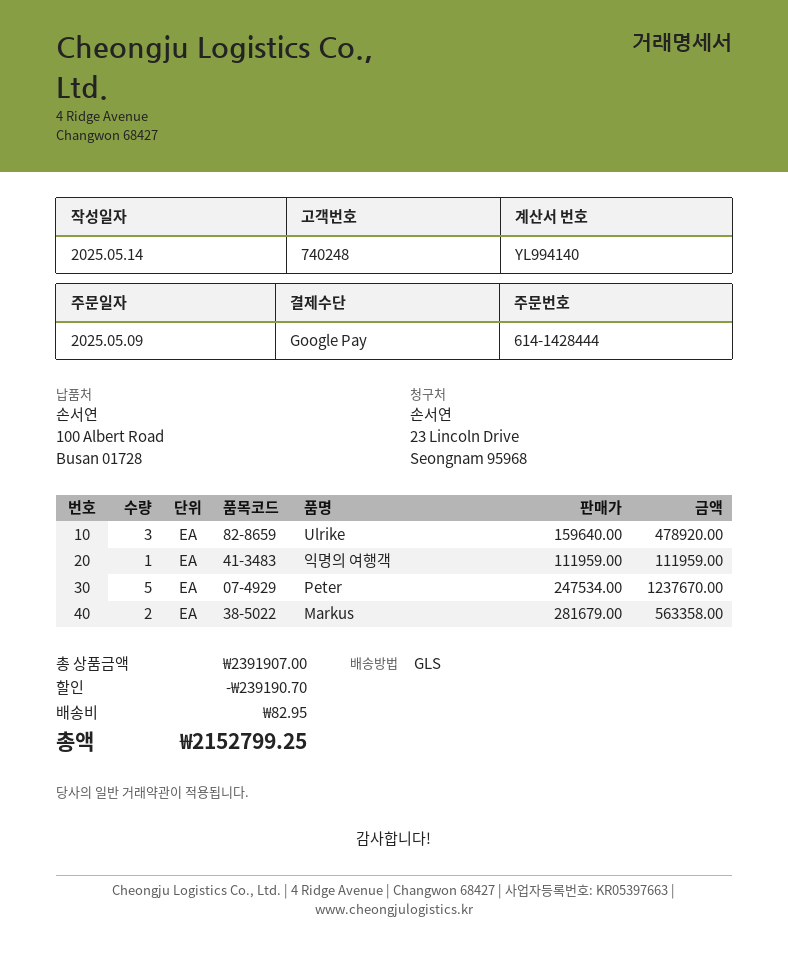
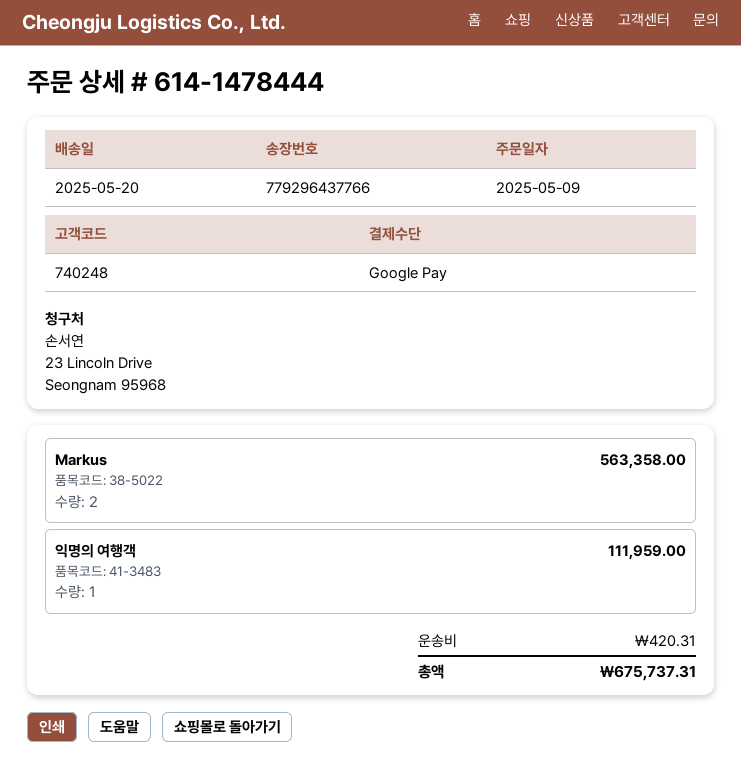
order number: 614-1428444 -> 614-1478444
Ulrike: 3 for 478920.00 -> none
Peter: 5 for 1237670.00 -> none
discount: 239190.70 -> none
shipping: 82.95 -> 420.31
total: 2152799.25 -> 675737.31

